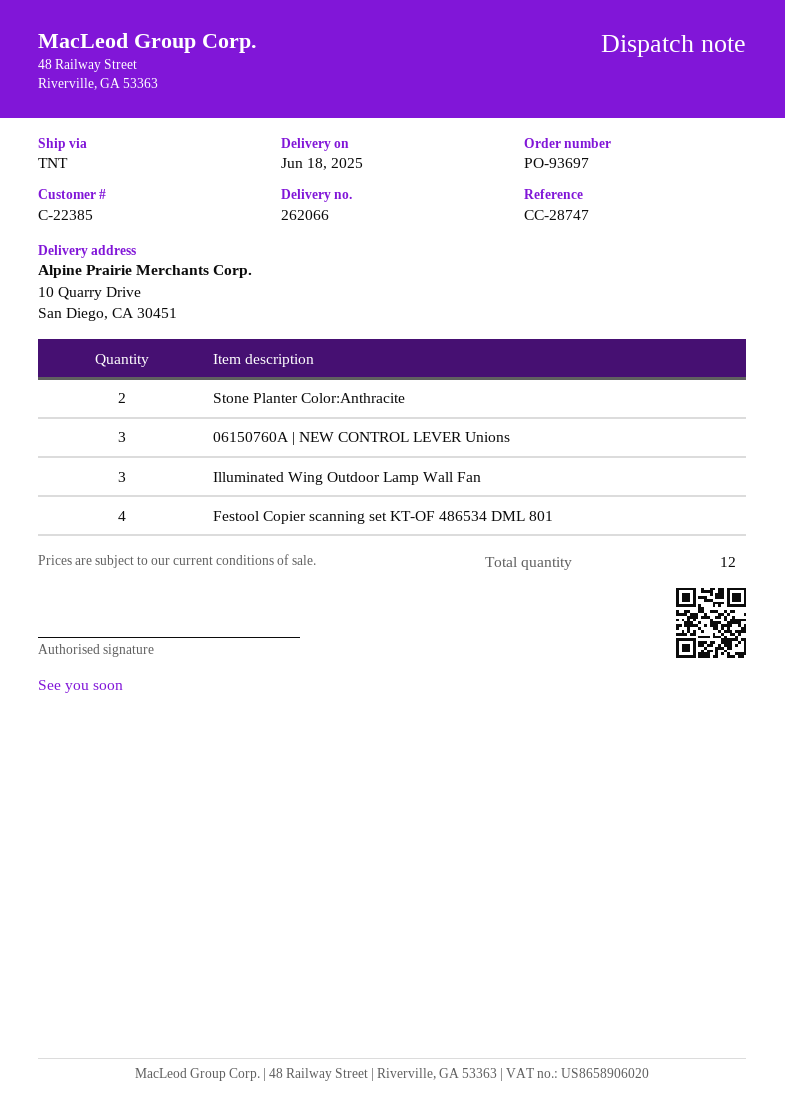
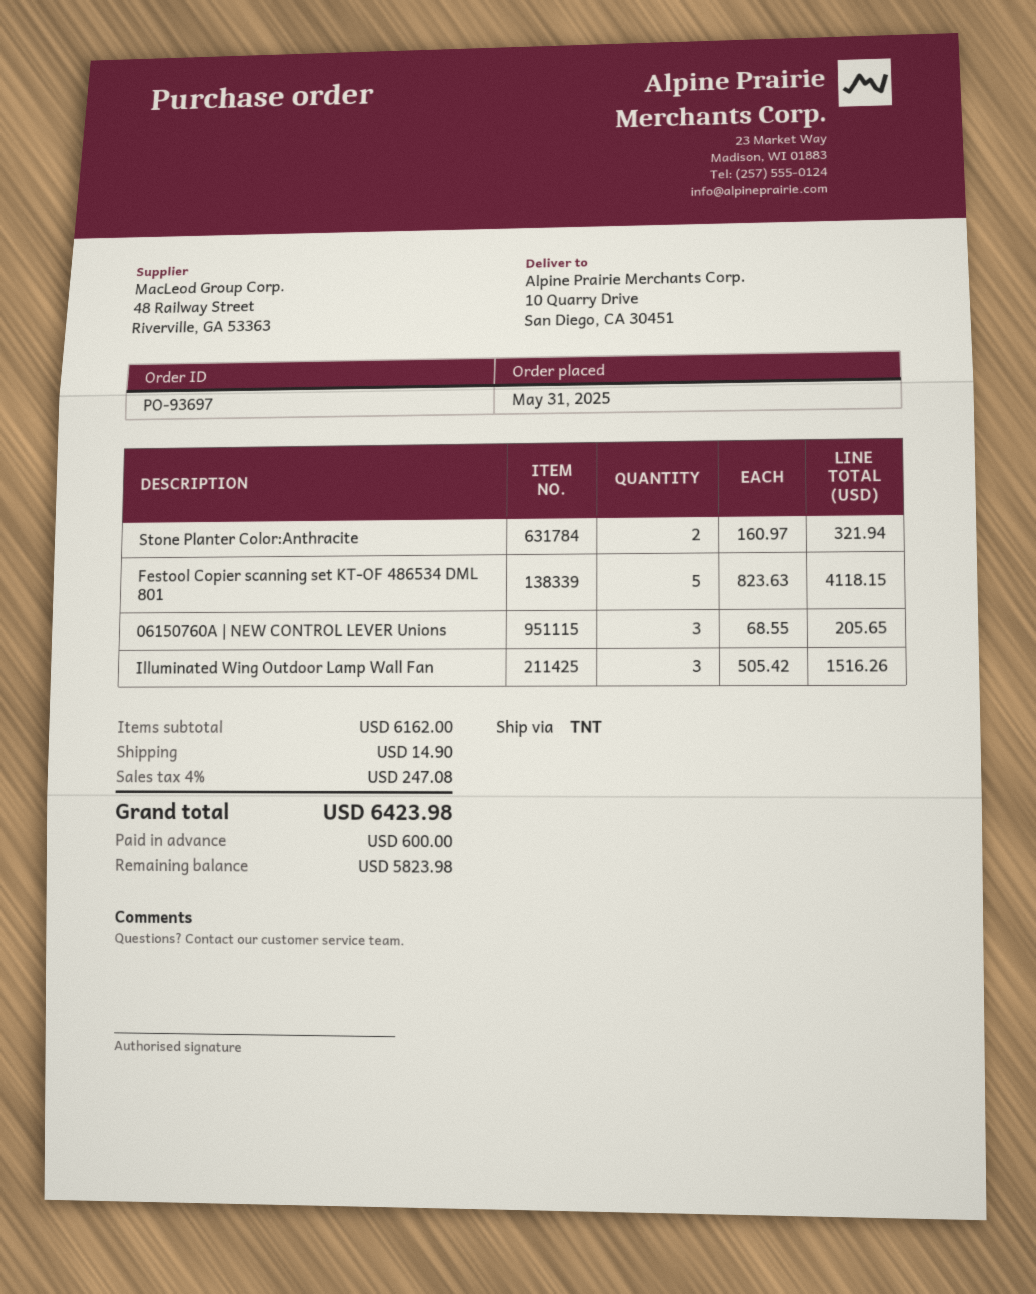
Festool Copier scanning set KT-OF 486534 DML 801: 4 -> 5

